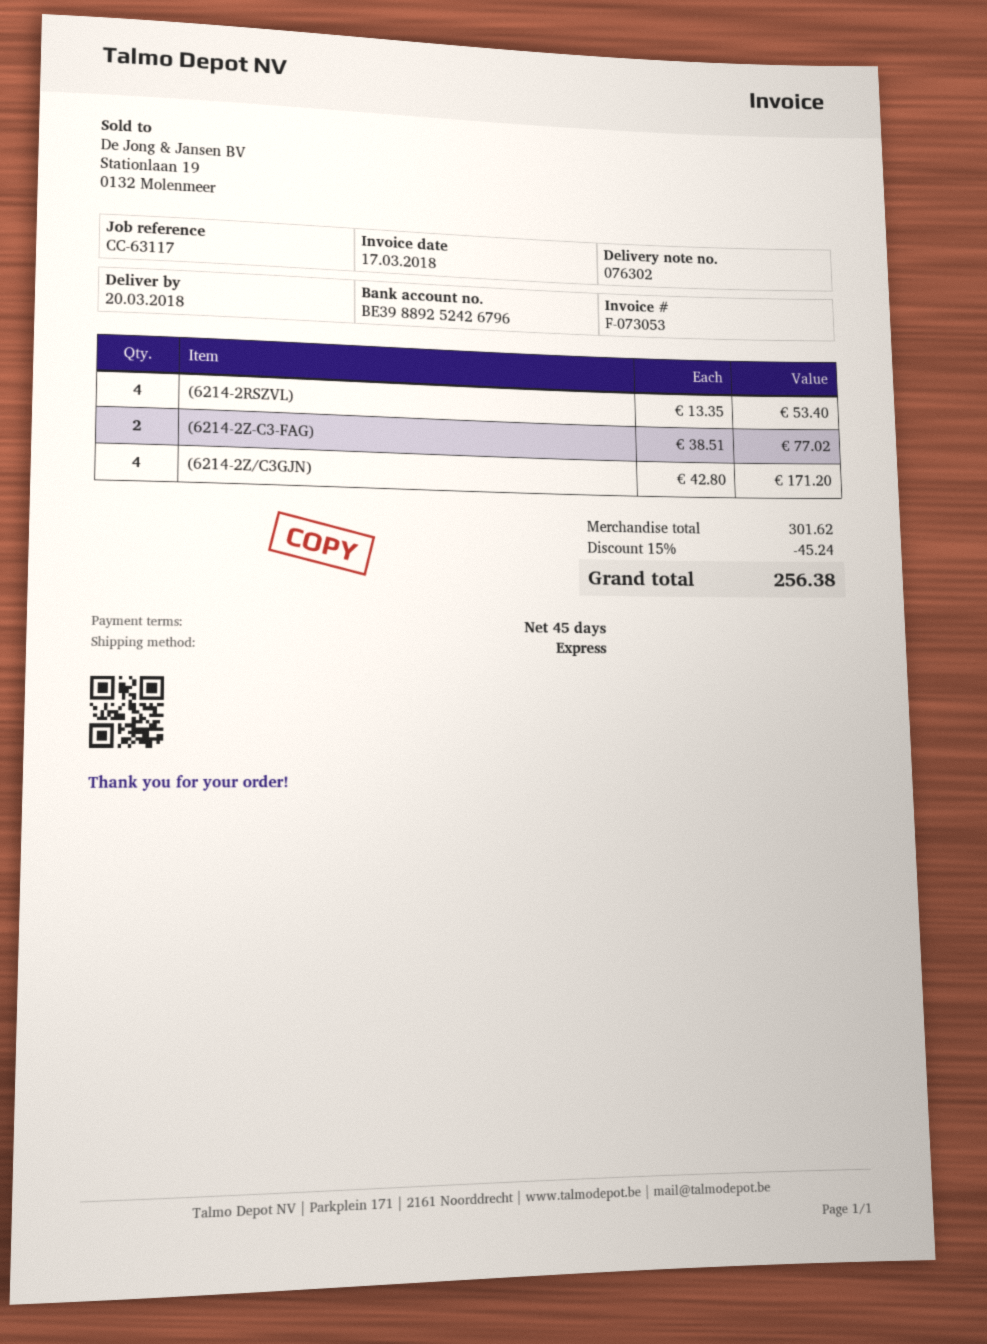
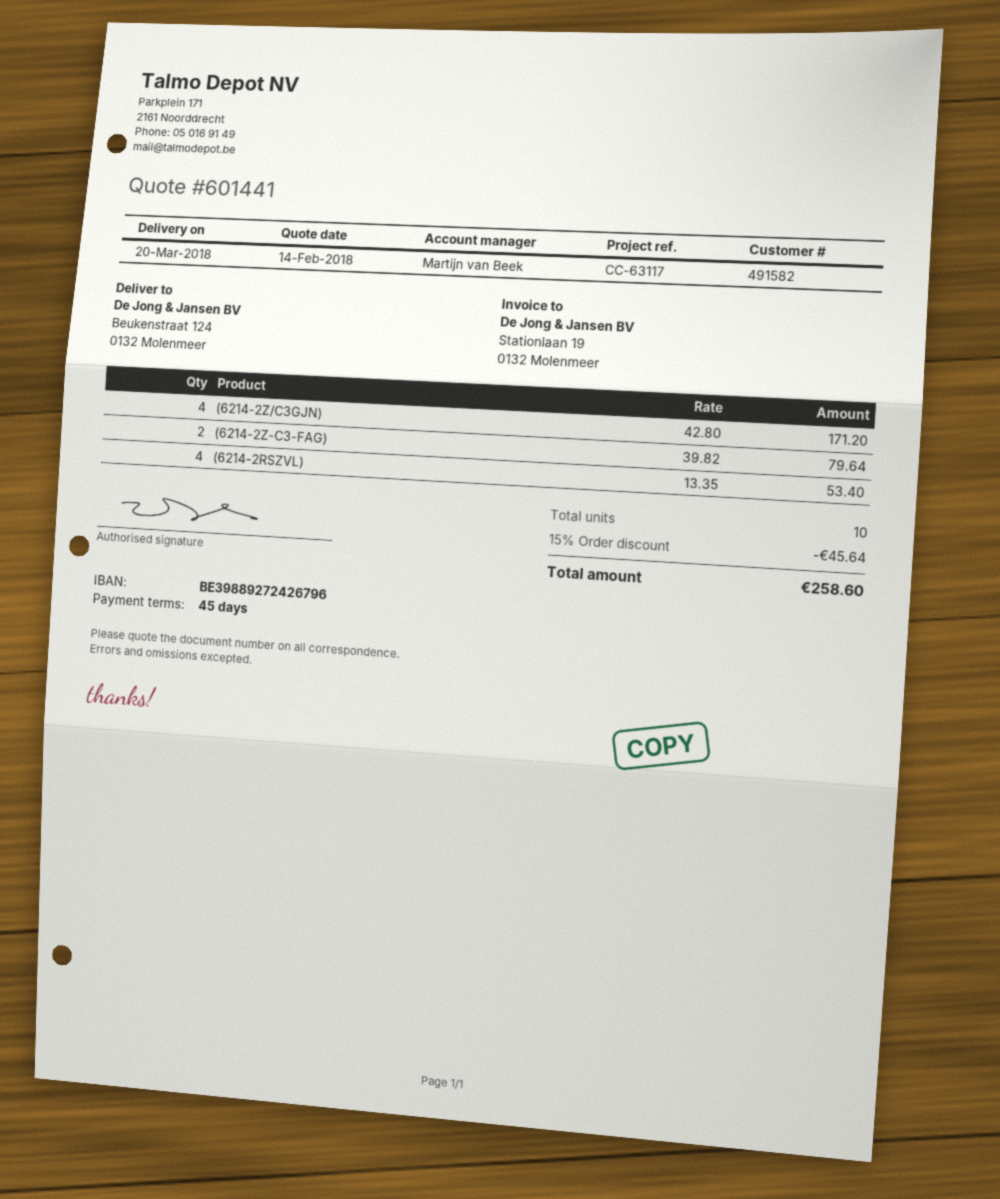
bank account: BE39889252426796 -> BE39889272426796
(6214-2Z-C3-FAG): 2 x 38.51 = 77.02 -> 2 x 39.82 = 79.64
discount: 15% = 45.24 -> 15% = 45.64
total: 256.38 -> 258.60

